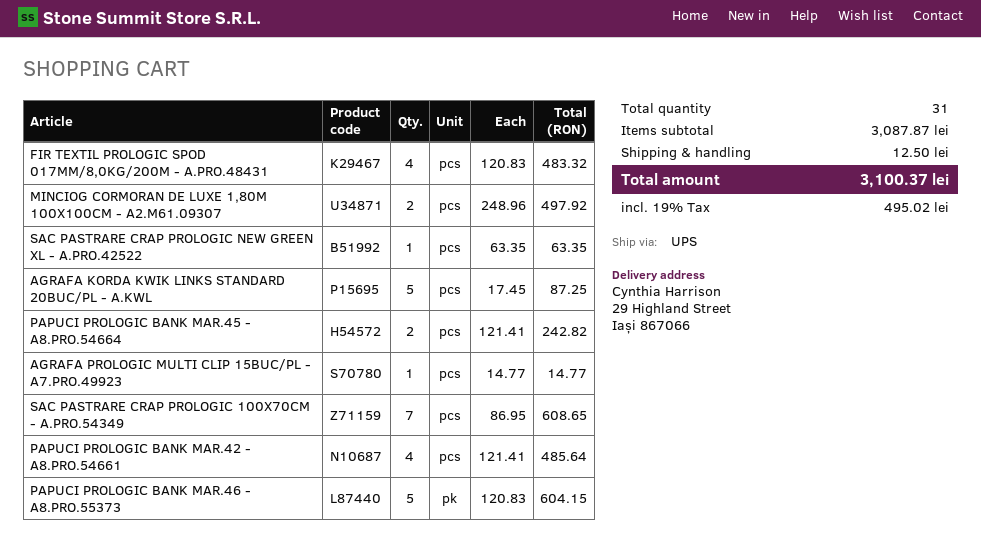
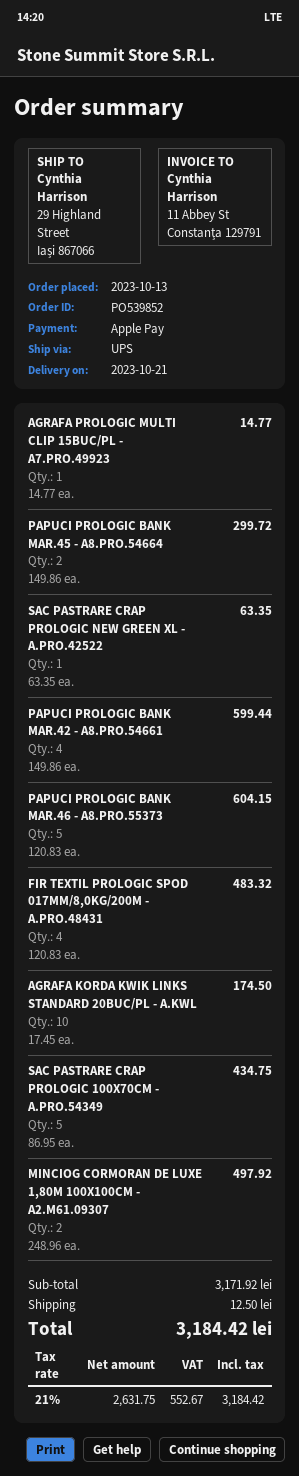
AGRAFA KORDA KWIK LINKS STANDARD 20BUC/PL - A.KWL: 5 x 17.45 = 87.25 -> 10 x 17.45 = 174.50
PAPUCI PROLOGIC BANK MAR.45 - A8.PRO.54664: 2 x 121.41 = 242.82 -> 2 x 149.86 = 299.72
SAC PASTRARE CRAP PROLOGIC 100X70CM - A.PRO.54349: 7 x 86.95 = 608.65 -> 5 x 86.95 = 434.75
PAPUCI PROLOGIC BANK MAR.42 - A8.PRO.54661: 4 x 121.41 = 485.64 -> 4 x 149.86 = 599.44
subtotal: 3087.87 -> 3171.92
tax: 19% = 495.02 -> 21% = 552.67
total: 3100.37 -> 3184.42

